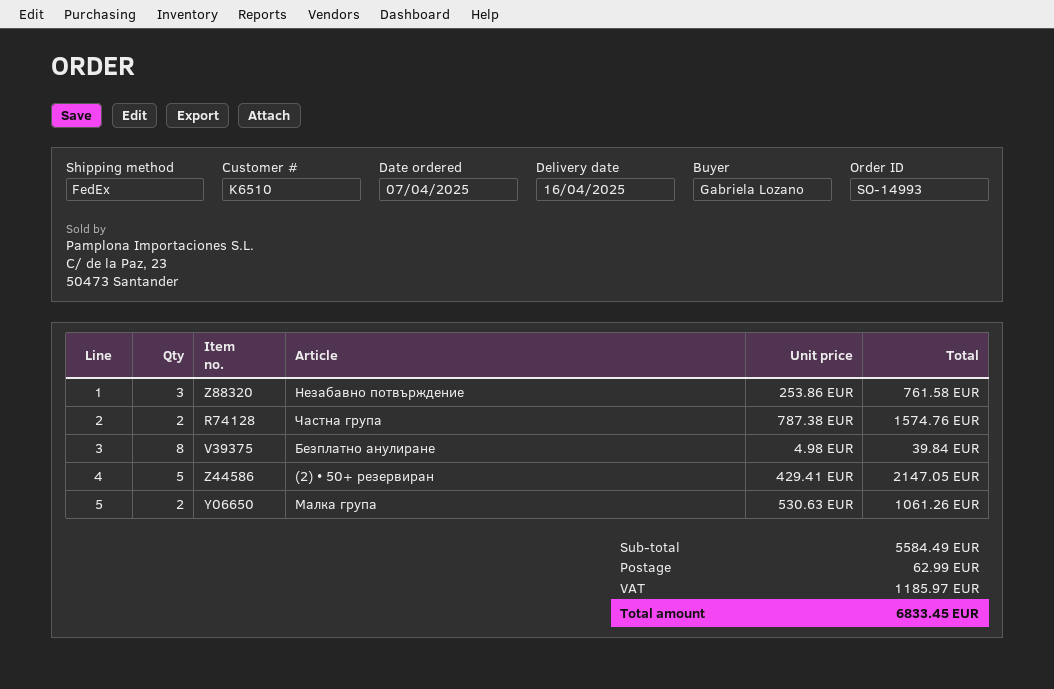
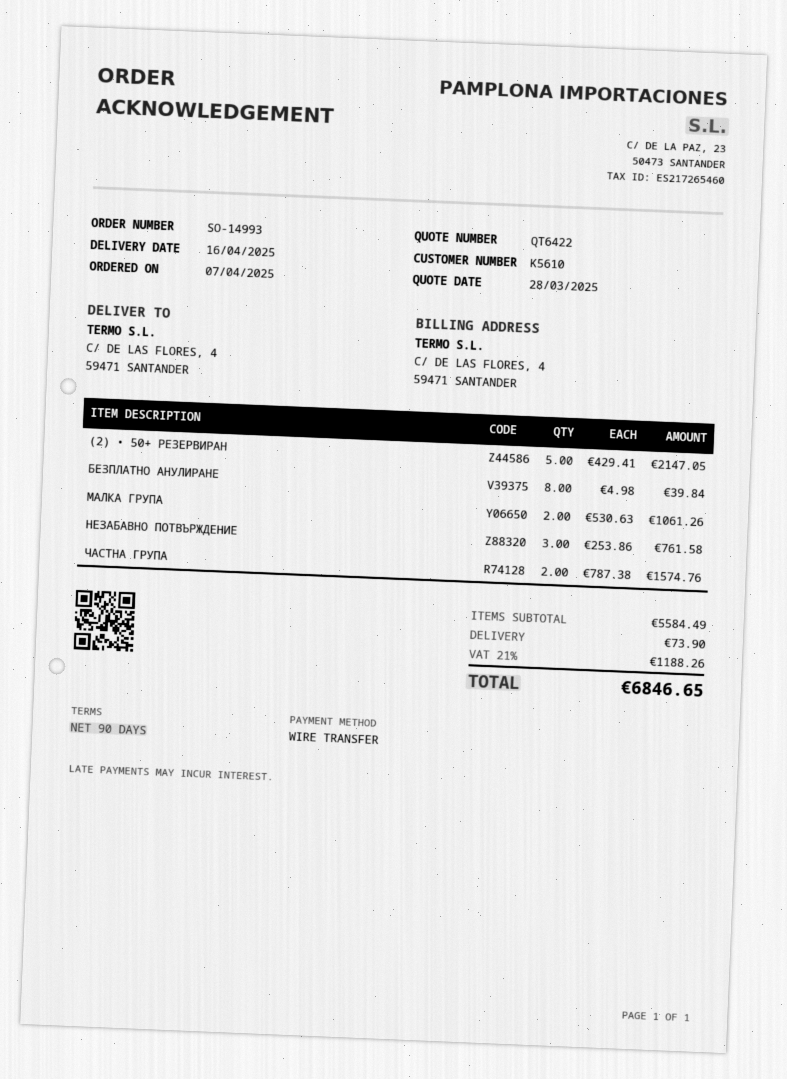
customer number: K6510 -> K5610
shipping: 62.99 -> 73.90
tax: 1185.97 -> 1188.26
total: 6833.45 -> 6846.65

